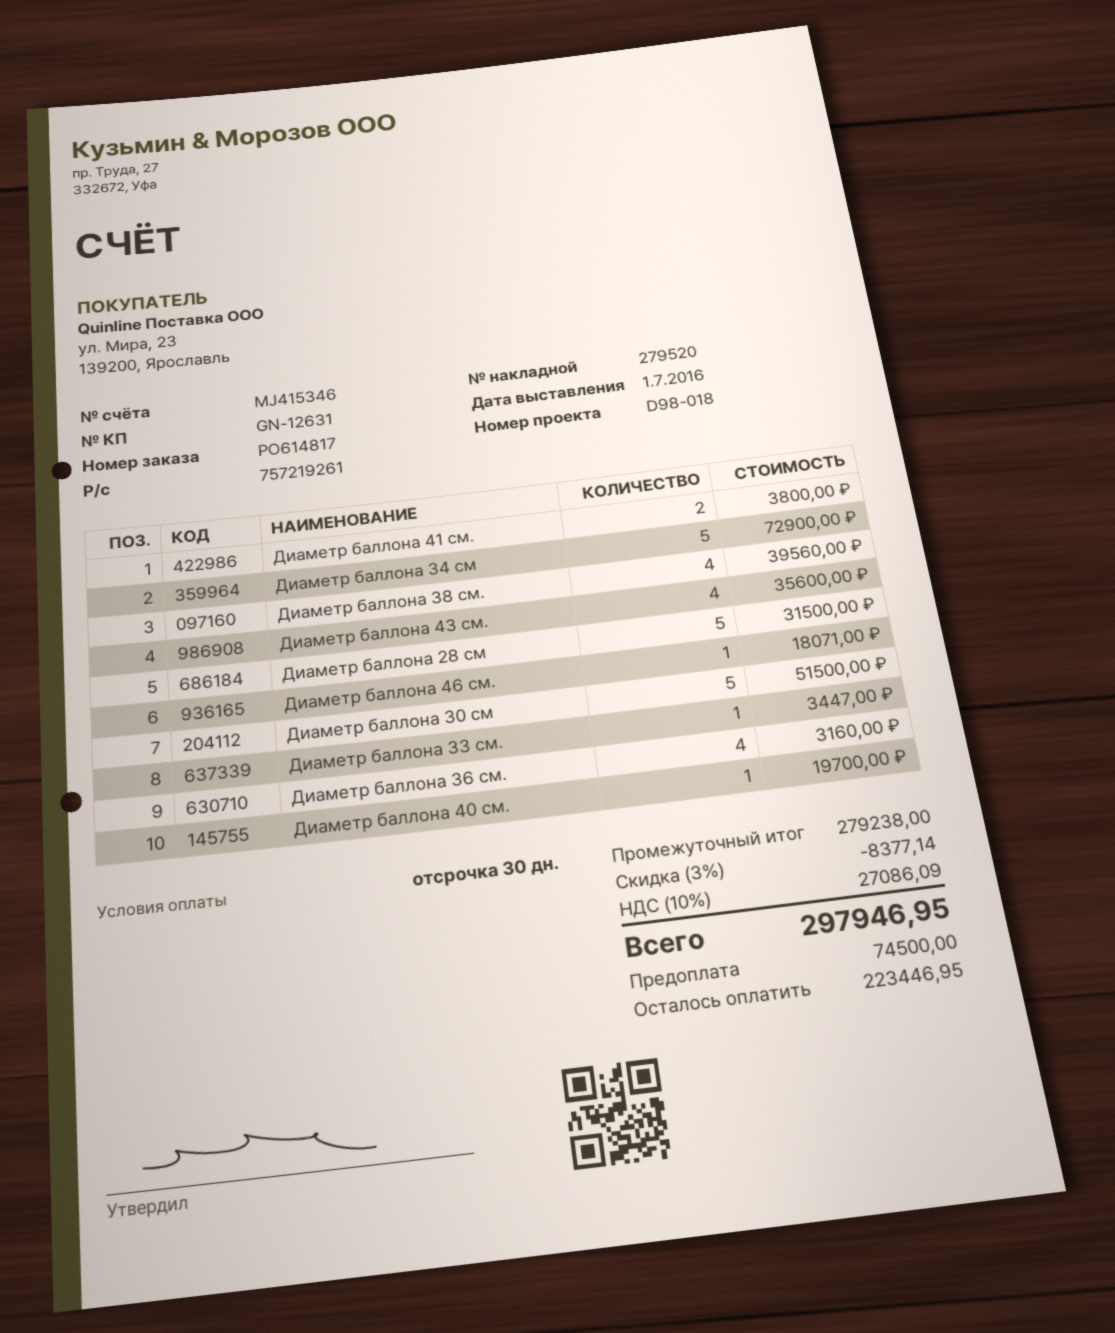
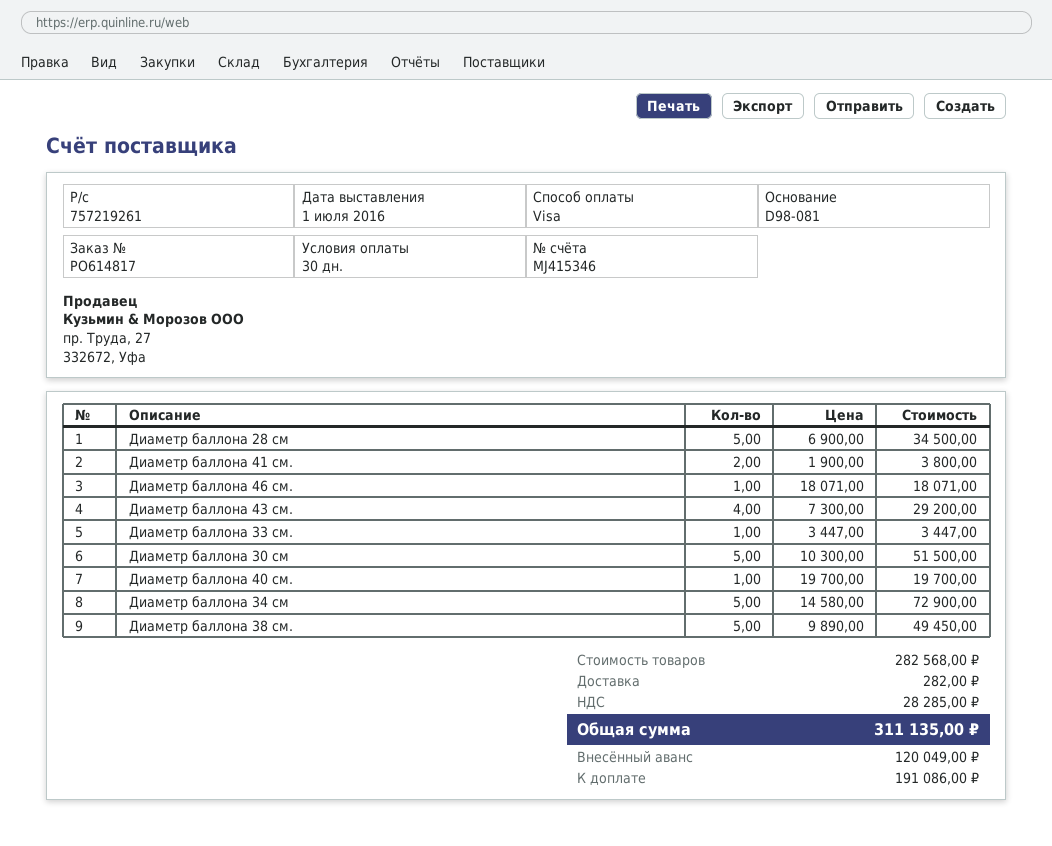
reference: D98-018 -> D98-081
Диаметр баллона 38 см.: 4 for 39560.00 -> 5 for 49450.00
Диаметр баллона 43 см.: 4 for 35600.00 -> 4 for 29200.00
Диаметр баллона 28 см: 5 for 31500.00 -> 5 for 34500.00
Диаметр баллона 36 см.: 4 for 3160.00 -> none
subtotal: 279238.00 -> 282568.00
discount: 3% = 8377.14 -> none
shipping: none -> 282.00
tax: 27086.09 -> 28285.00
total: 297946.95 -> 311135.00
deposit: 74500.00 -> 120049.00
balance: 223446.95 -> 191086.00

